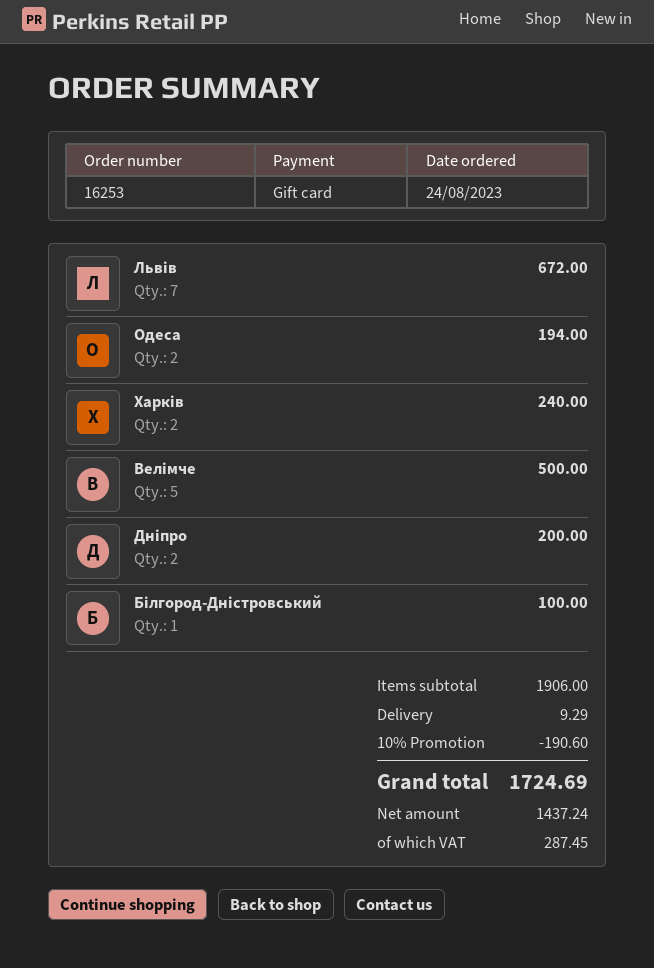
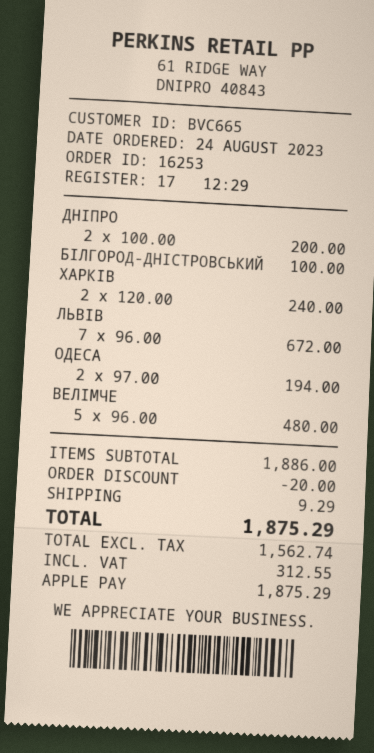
payment method: gift card -> Apple Pay
Велімче: 5 for 500.00 -> 5 for 480.00
subtotal: 1906.00 -> 1886.00
discount: 190.60 -> 20.00
net: 1437.24 -> 1562.74
tax: 287.45 -> 312.55
total: 1724.69 -> 1875.29

